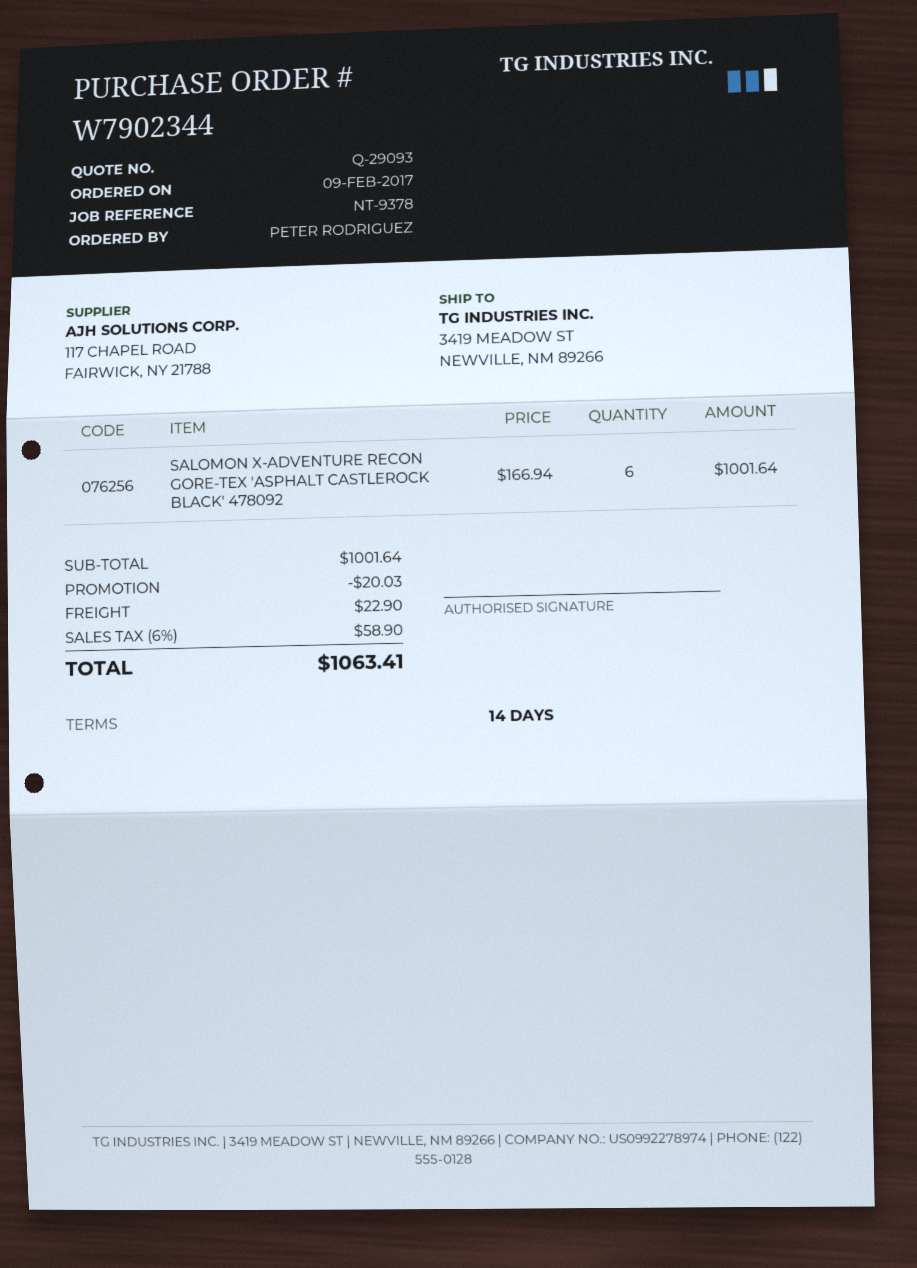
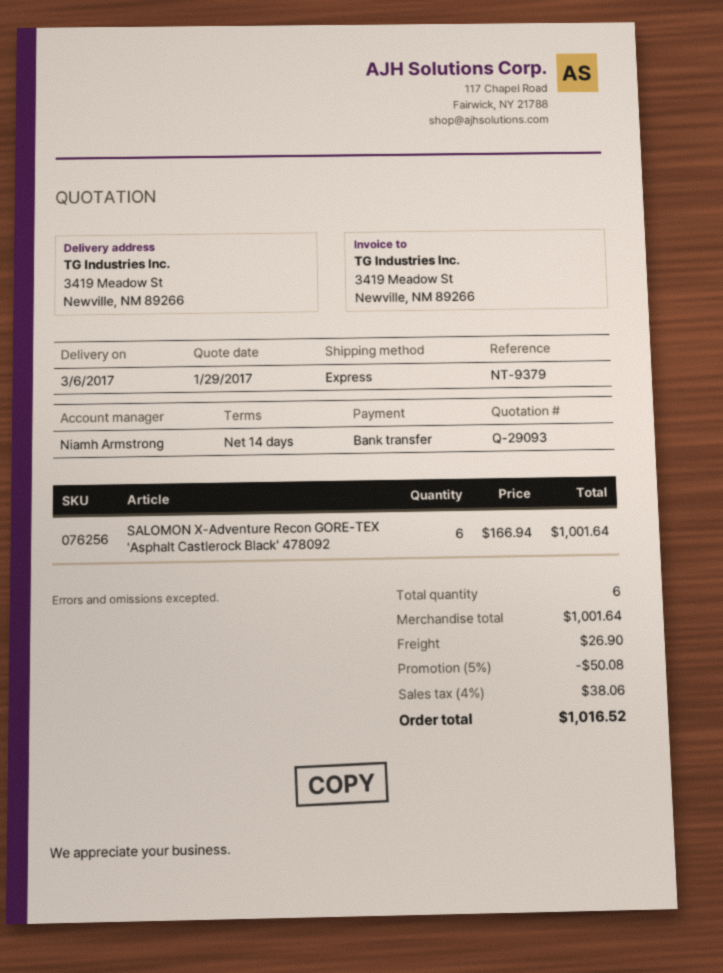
reference: NT-9378 -> NT-9379
discount: 20.03 -> 50.08
shipping: 22.90 -> 26.90
tax: 6% = 58.90 -> 4% = 38.06
total: 1063.41 -> 1016.52

